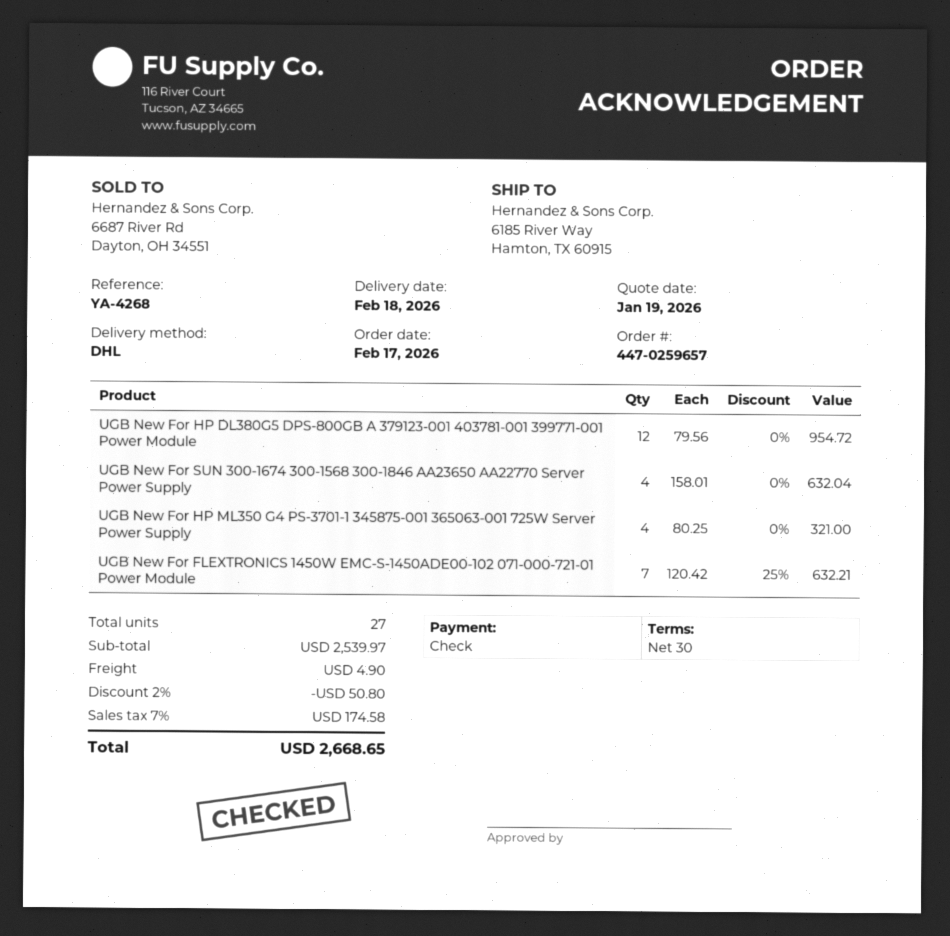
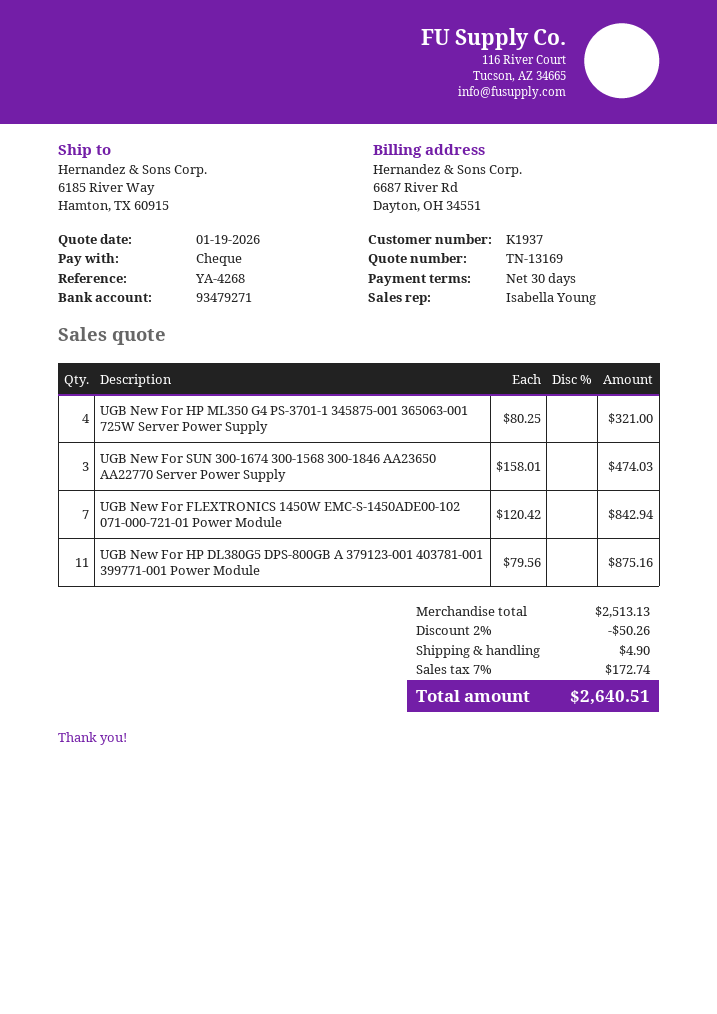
UGB New For HP DL380G5 DPS-800GB A 379123-001 403781-001 399771-001 Power Module: 12 x 79.56 = 954.72 -> 11 x 79.56 = 875.16
UGB New For SUN 300-1674 300-1568 300-1846 AA23650 AA22770 Server Power Supply: 4 x 158.01 = 632.04 -> 3 x 158.01 = 474.03
UGB New For FLEXTRONICS 1450W EMC-S-1450ADE00-102 071-000-721-01 Power Module: 7 x 120.42 - 25% = 632.21 -> 7 x 120.42 = 842.94
subtotal: 2539.97 -> 2513.13
discount: 2% = 50.80 -> 2% = 50.26
tax: 7% = 174.58 -> 7% = 172.74
total: 2668.65 -> 2640.51

